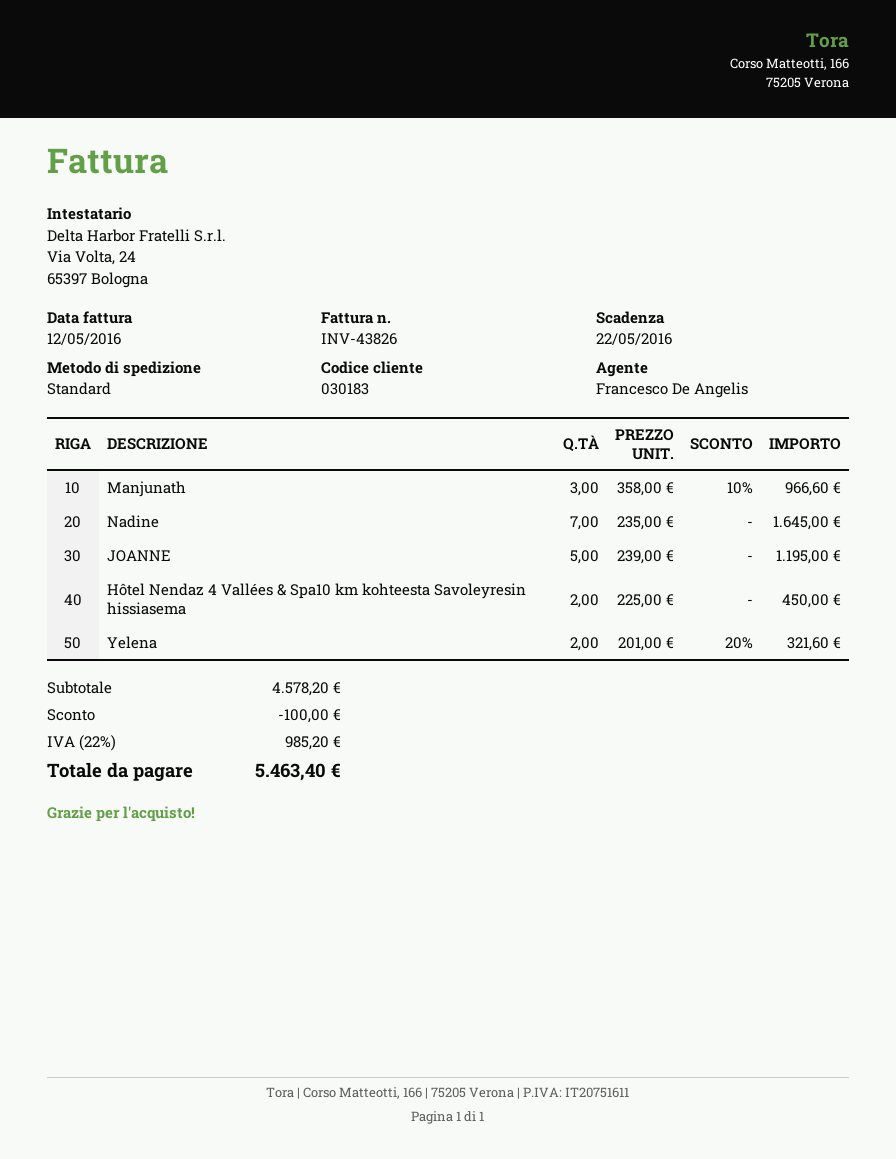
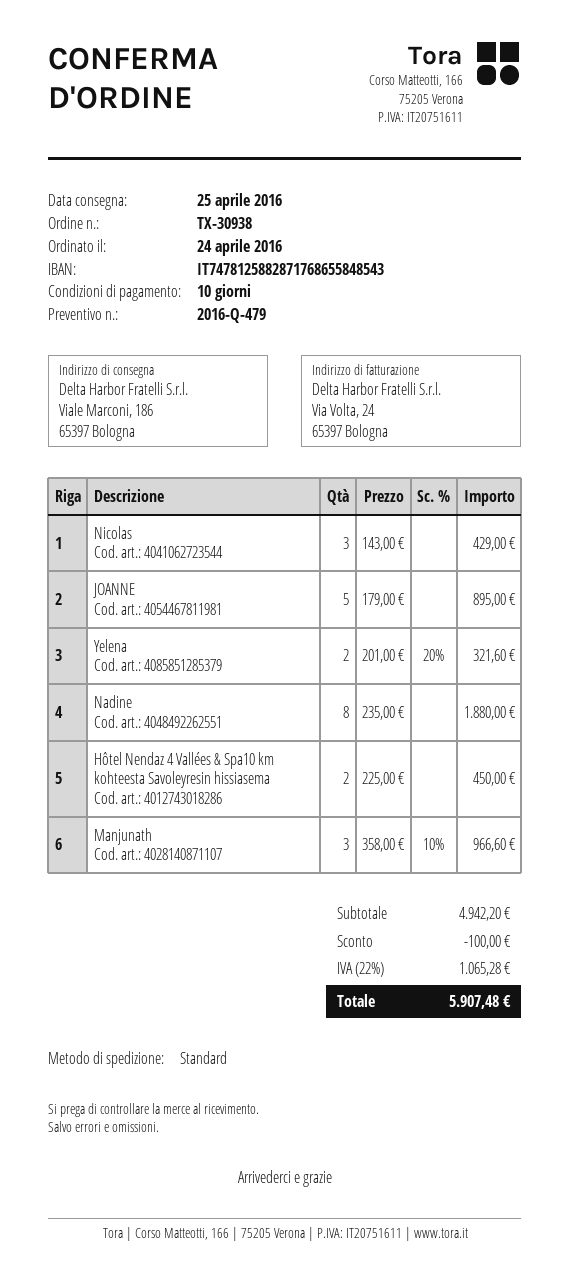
Nadine: 7 x 235.00 = 1645.00 -> 8 x 235.00 = 1880.00
JOANNE: 5 x 239.00 = 1195.00 -> 5 x 179.00 = 895.00
Nicolas: none -> 3 x 143.00 = 429.00
subtotal: 4578.20 -> 4942.20
tax: 22% = 985.20 -> 22% = 1065.28
total: 5463.40 -> 5907.48

